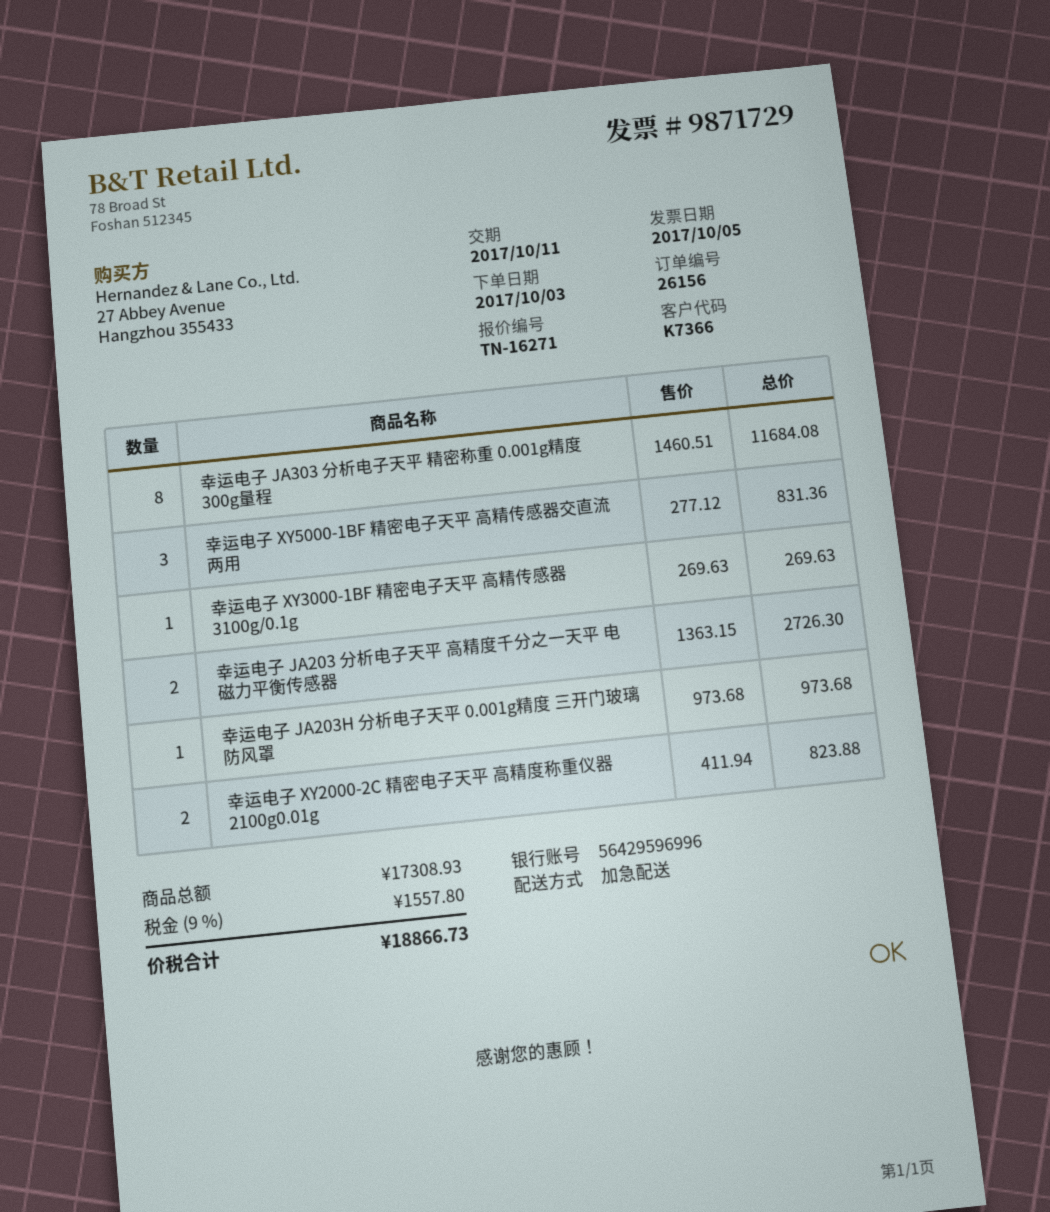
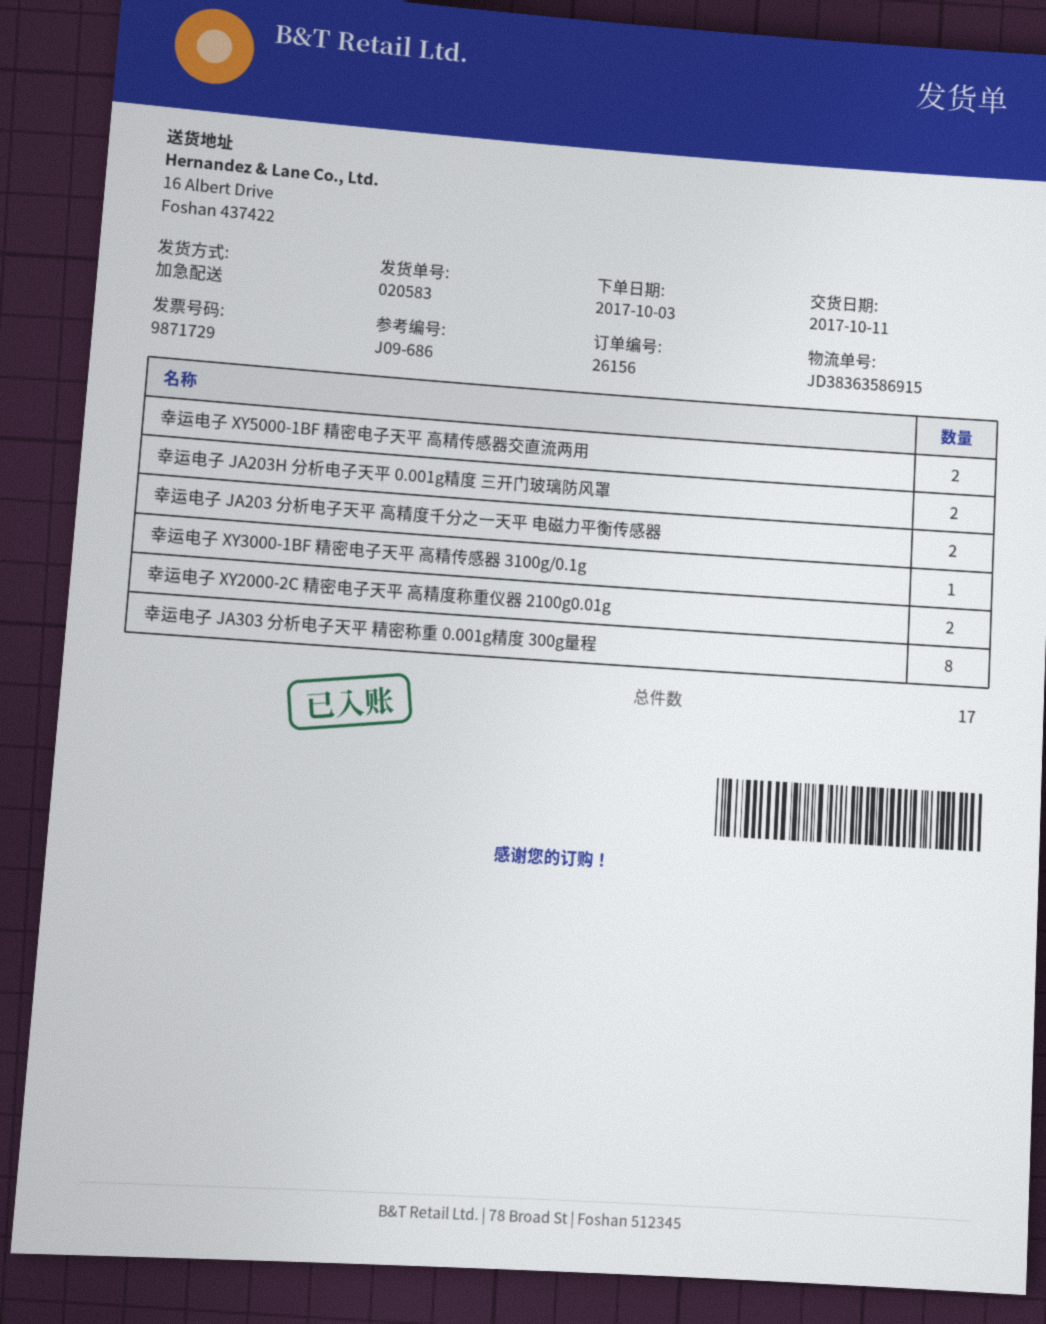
幸运电子 XY5000-1BF 精密电子天平 高精传感器交直流两用: 3 -> 2
幸运电子 JA203H 分析电子天平 0.001g精度 三开门玻璃防风罩: 1 -> 2

